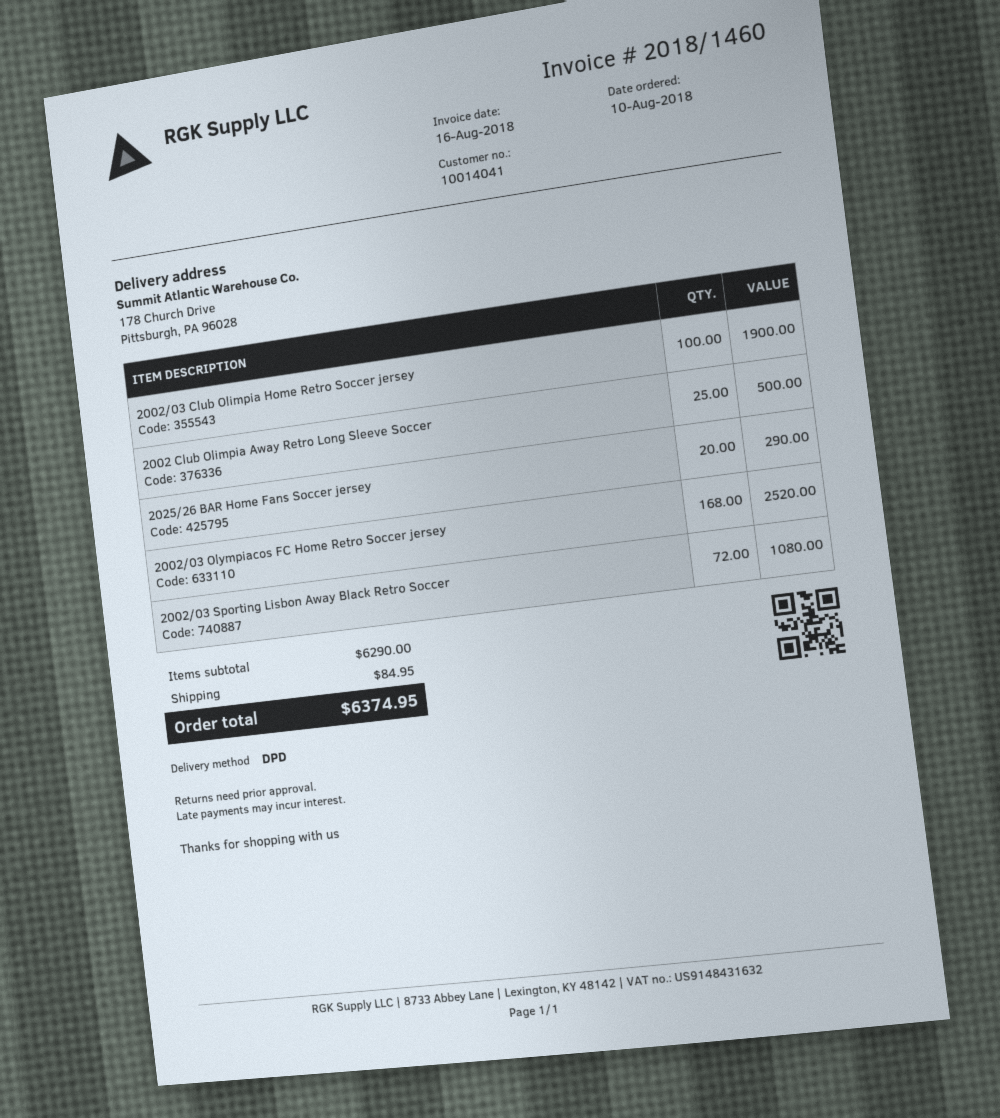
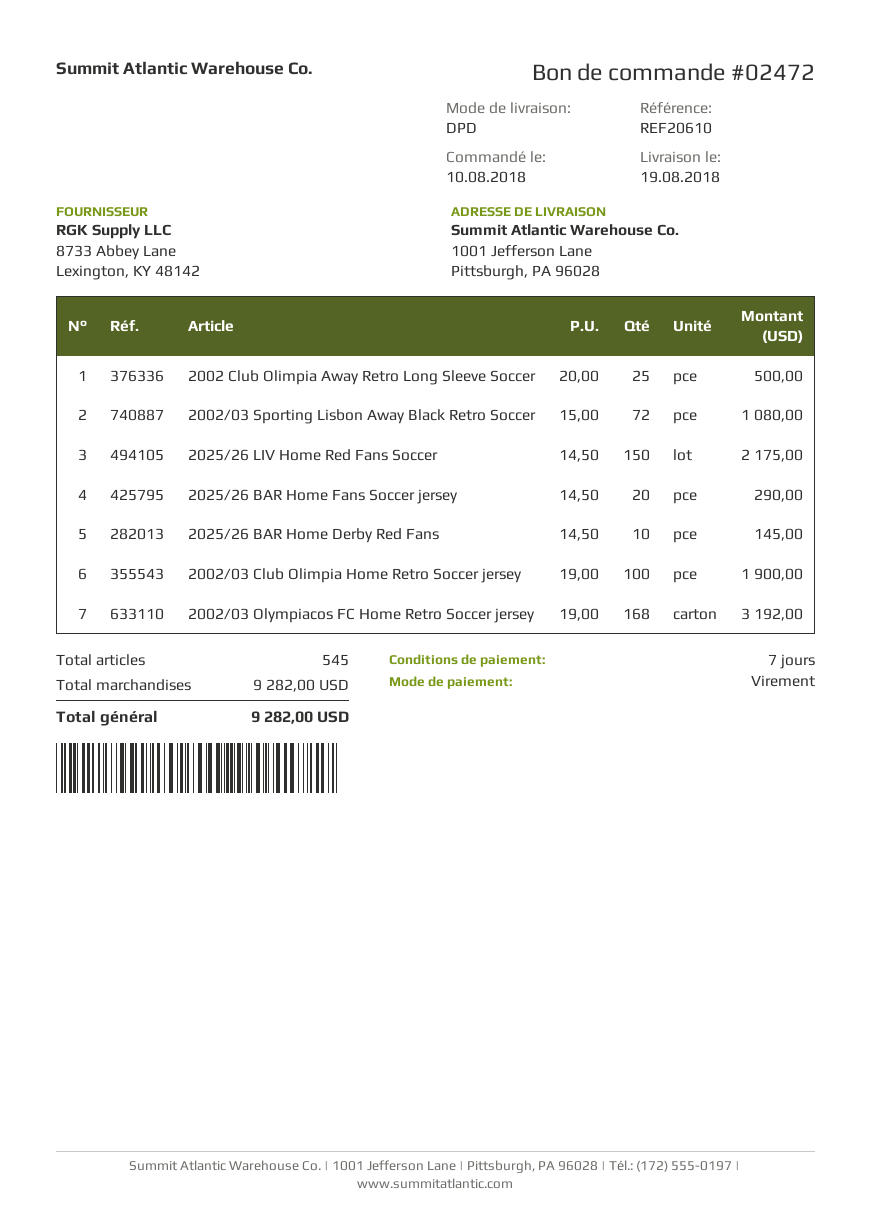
ship to: 178 Church Drive, Pittsburgh, PA 96028 -> 1001 Jefferson Lane, Pittsburgh, PA 96028
2002/03 Olympiacos FC Home Retro Soccer jersey: 168 for 2520.00 -> 168 for 3192.00
2025/26 LIV Home Red Fans Soccer: none -> 150 for 2175.00
2025/26 BAR Home Derby Red Fans: none -> 10 for 145.00
subtotal: 6290.00 -> 9282.00
shipping: 84.95 -> none
total: 6374.95 -> 9282.00

